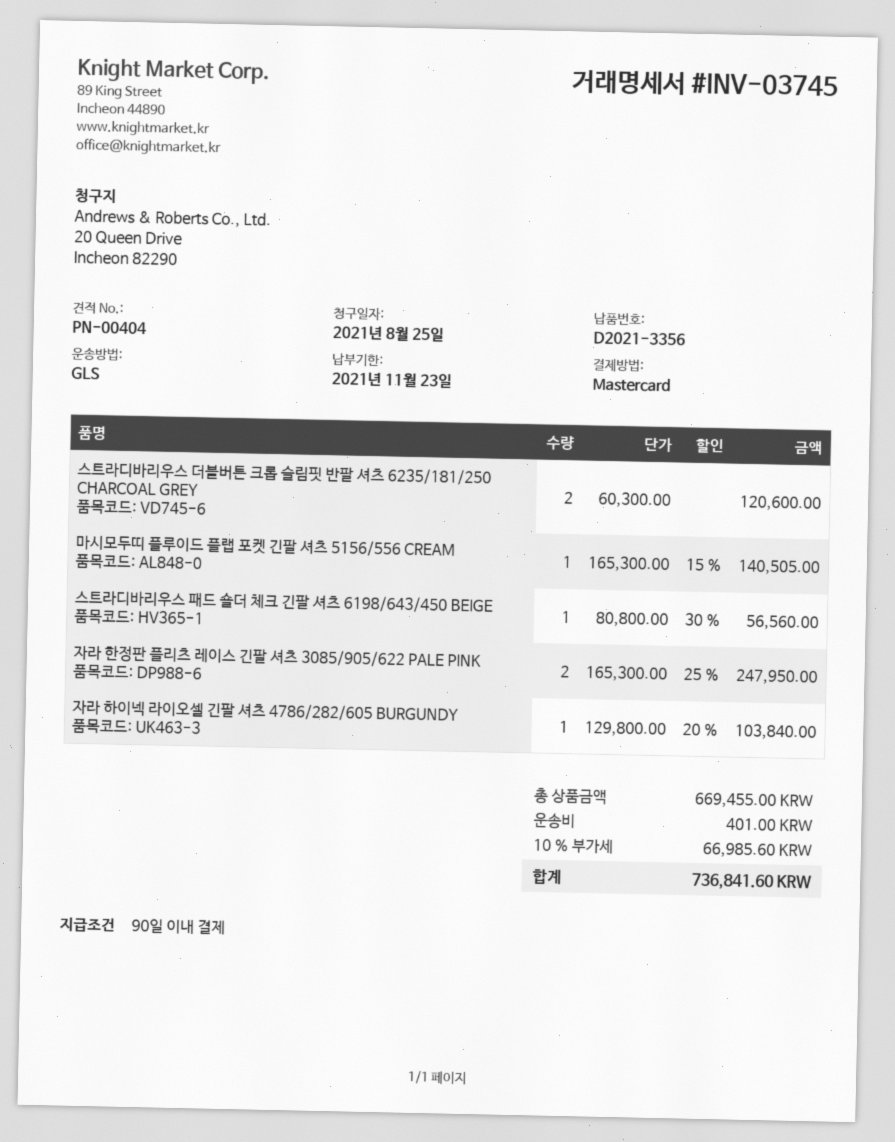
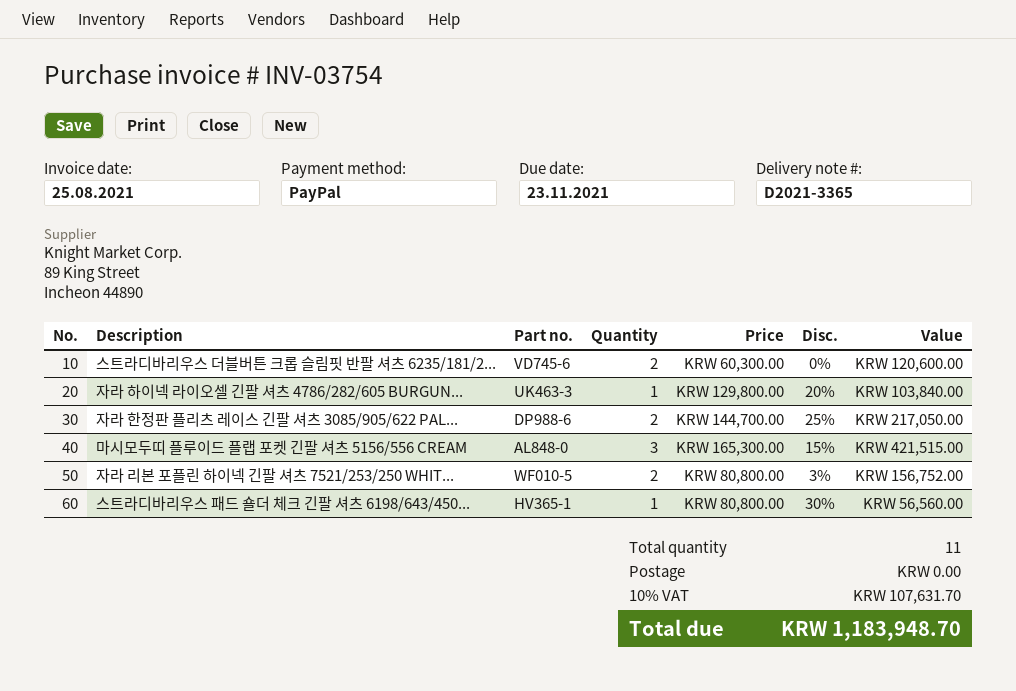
delivery note number: D2021-3356 -> D2021-3365
invoice number: INV-03745 -> INV-03754
payment method: Mastercard -> PayPal
마시모두띠 플루이드 플랩 포켓 긴팔 셔츠 5156/556 CREAM: 1 x 165300.00 - 15% = 140505.00 -> 3 x 165300.00 - 15% = 421515.00
자라 한정판 플리츠 레이스 긴팔 셔츠 3085/905/622 PALE PINK: 2 x 165300.00 - 25% = 247950.00 -> 2 x 144700.00 - 25% = 217050.00
자라 리본 포플린 하이넥 긴팔 셔츠 7521/253/250 WHIT...: none -> 2 x 80800.00 - 3% = 156752.00
shipping: 401.00 -> 0.00
tax: 10% = 66985.60 -> 10% = 107631.70
total: 736841.60 -> 1183948.70

